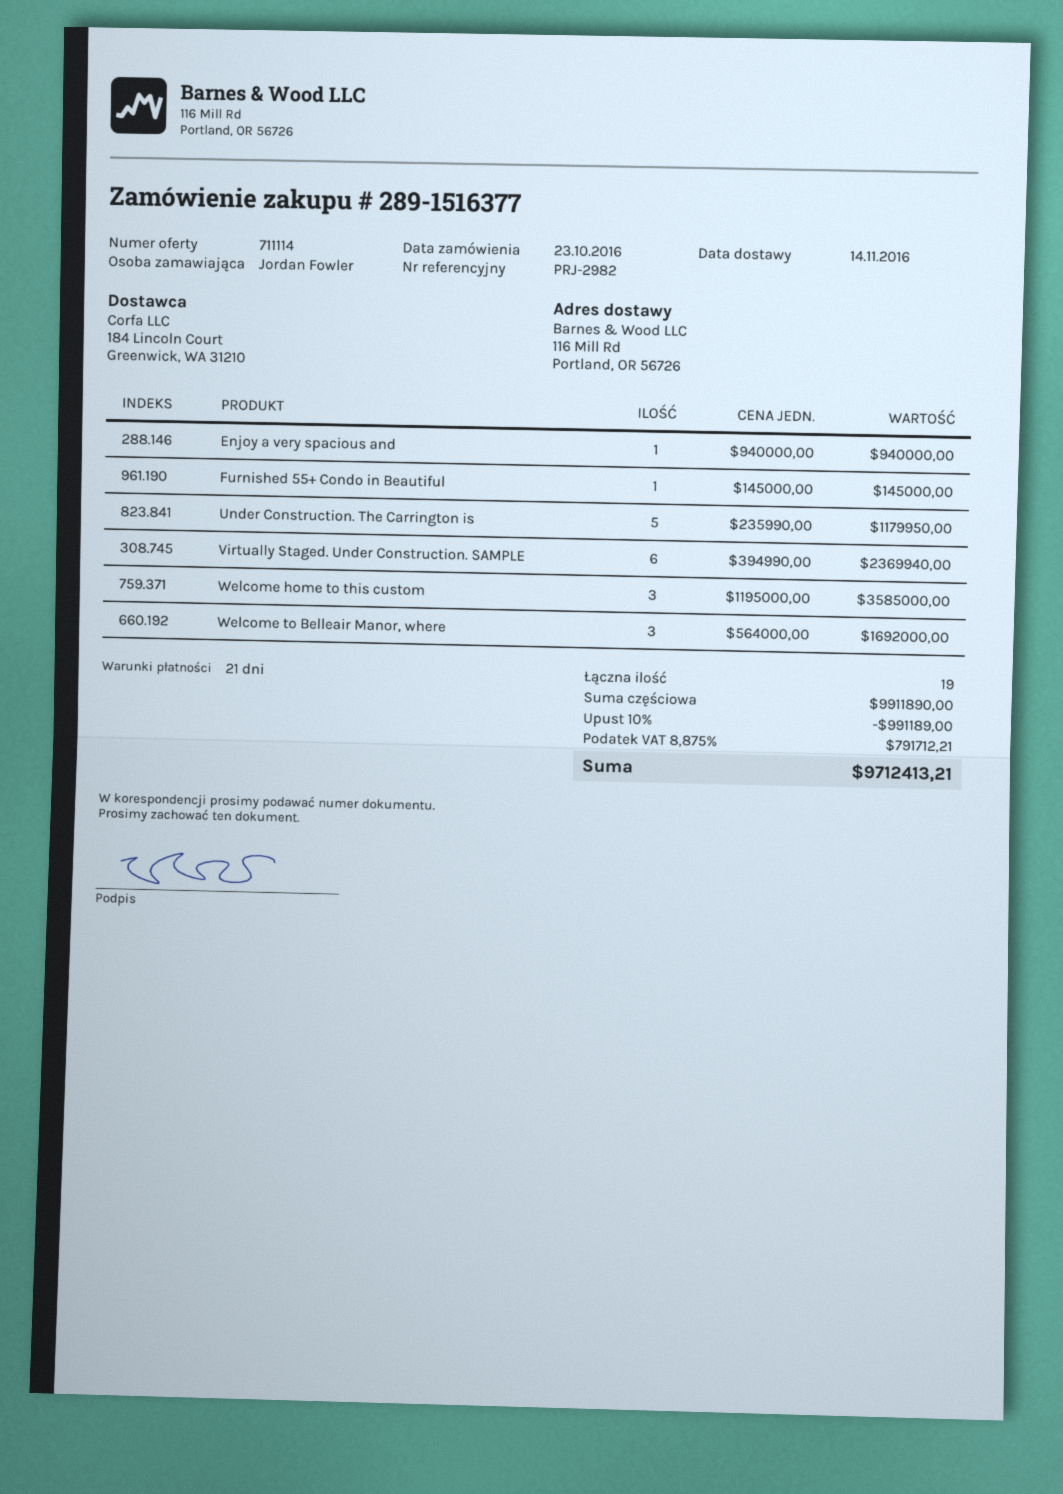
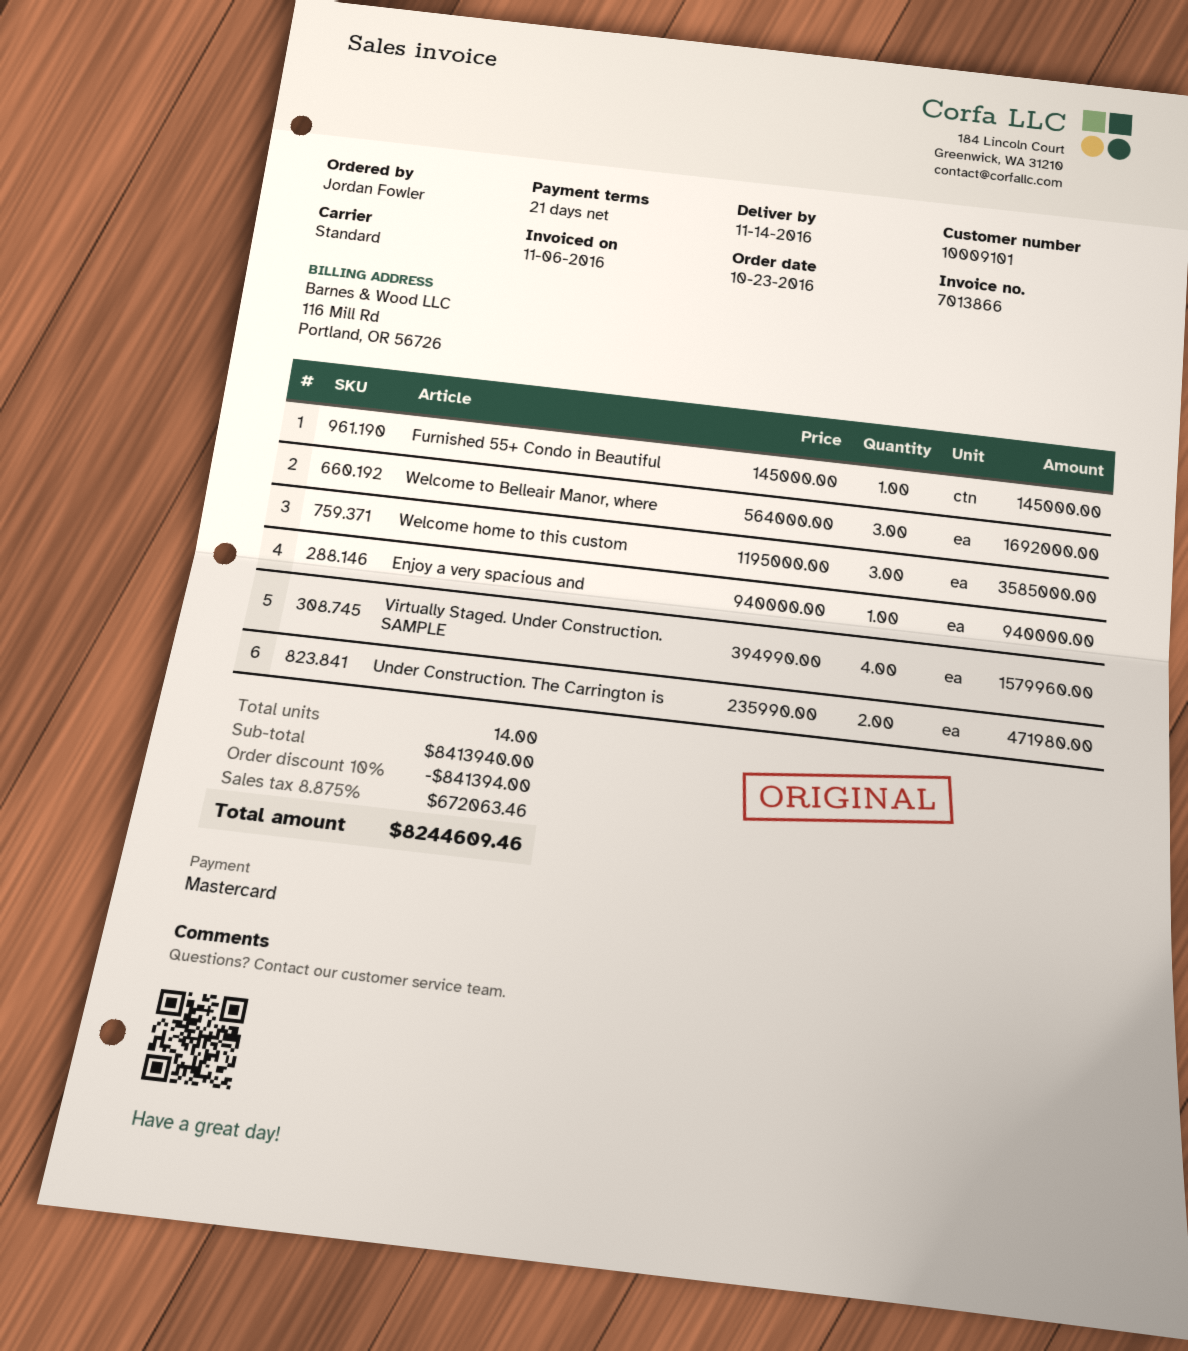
Under Construction. The Carrington is: 5 x 235990.00 = 1179950.00 -> 2 x 235990.00 = 471980.00
Virtually Staged. Under Construction. SAMPLE: 6 x 394990.00 = 2369940.00 -> 4 x 394990.00 = 1579960.00
total quantity: 19 -> 14
subtotal: 9911890.00 -> 8413940.00
discount: 10% = 991189.00 -> 10% = 841394.00
tax: 8.875% = 791712.21 -> 8.875% = 672063.46
total: 9712413.21 -> 8244609.46

